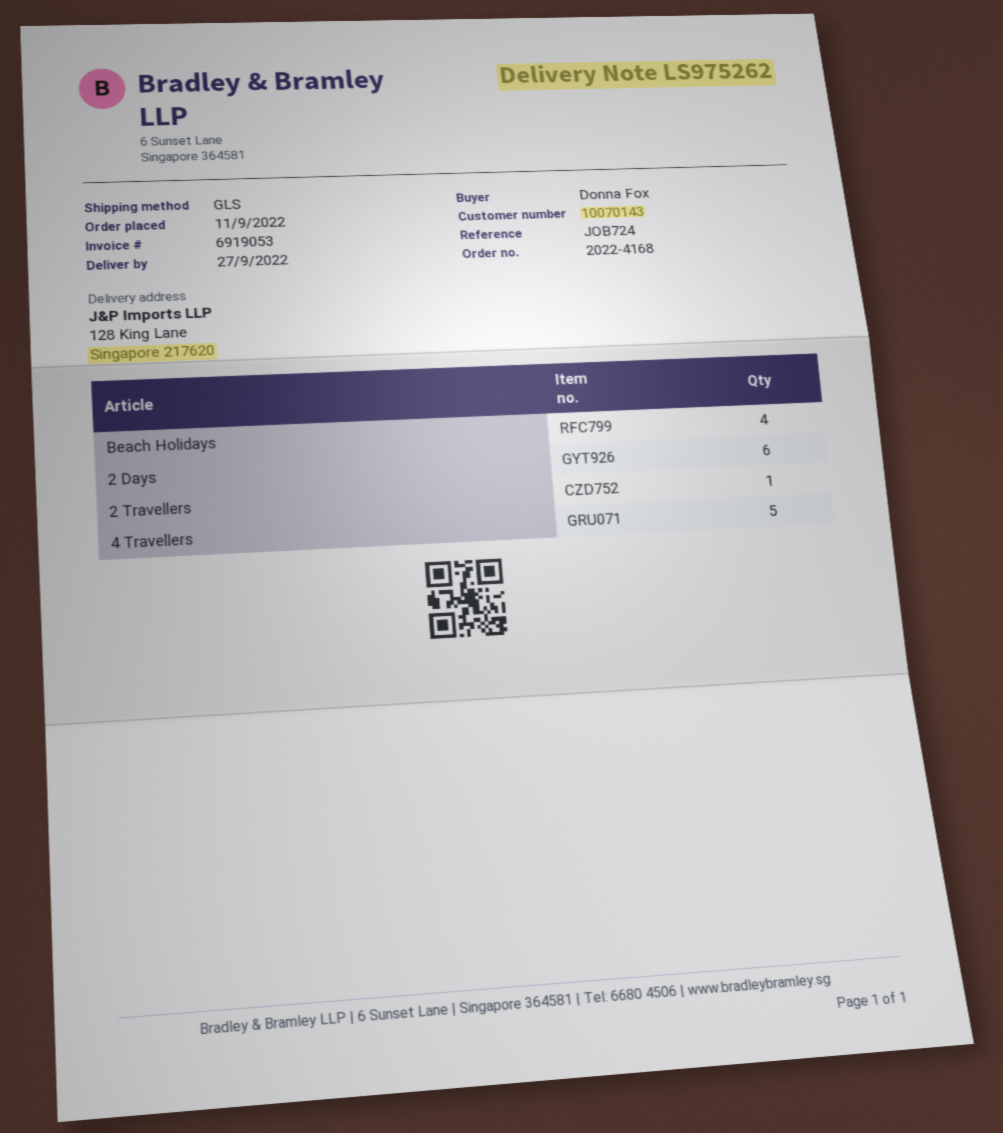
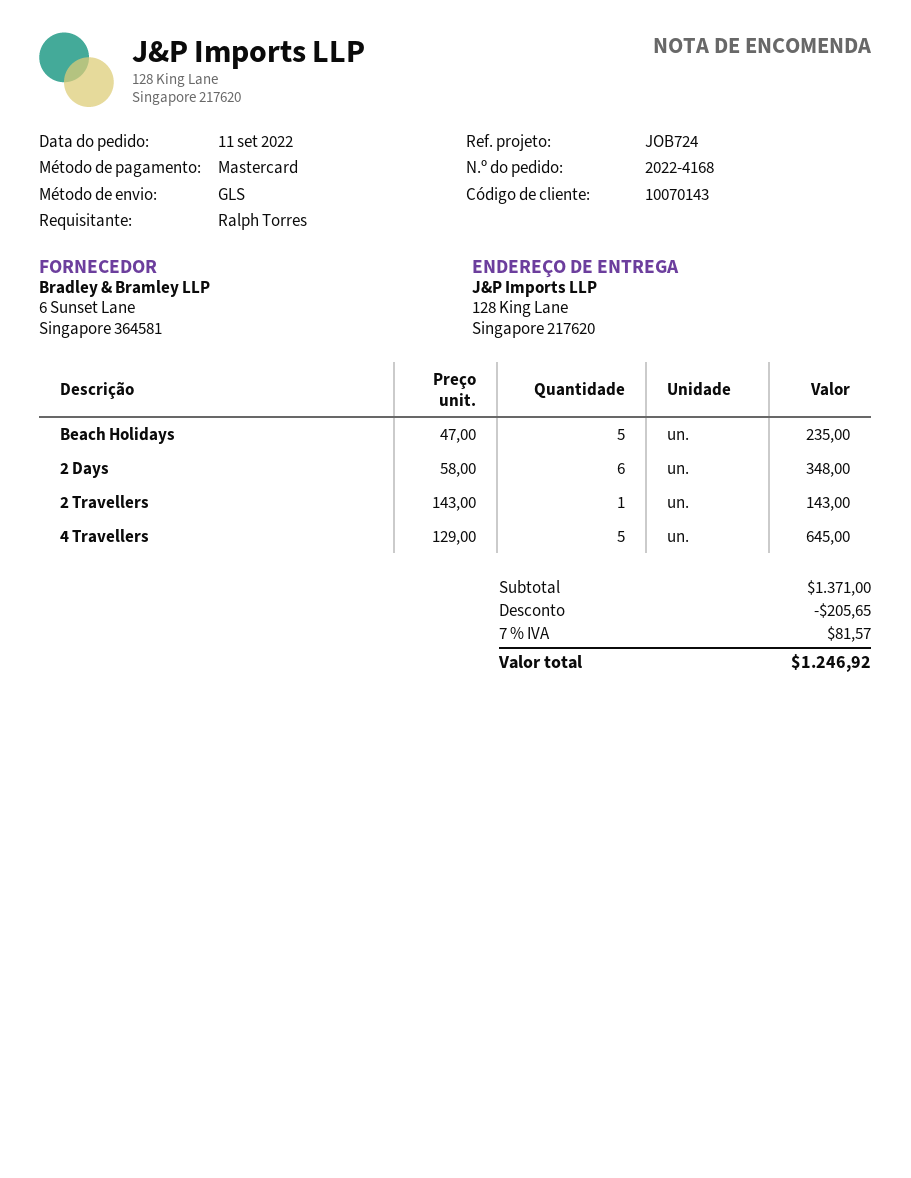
ordered by: Donna Fox -> Ralph Torres
Beach Holidays: 4 -> 5

